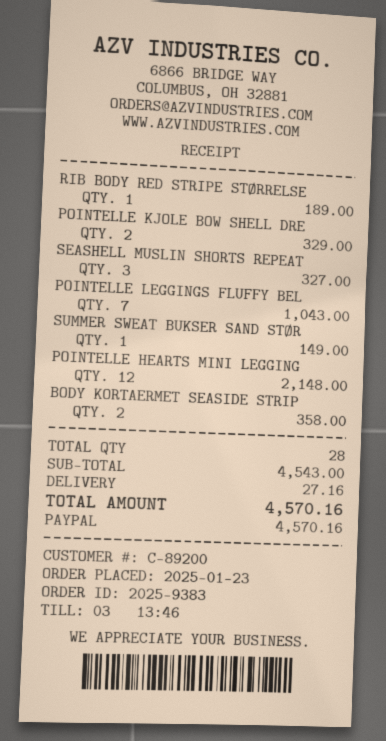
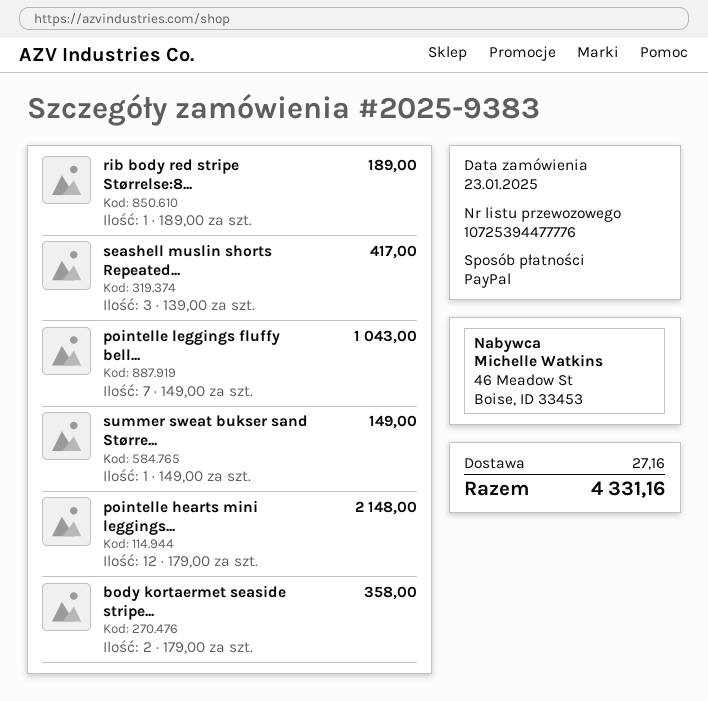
POINTELLE KJOLE BOW SHELL DRE: 2 for 329.00 -> none
SEASHELL MUSLIN SHORTS REPEAT: 3 for 327.00 -> 3 for 417.00
total: 4570.16 -> 4331.16

